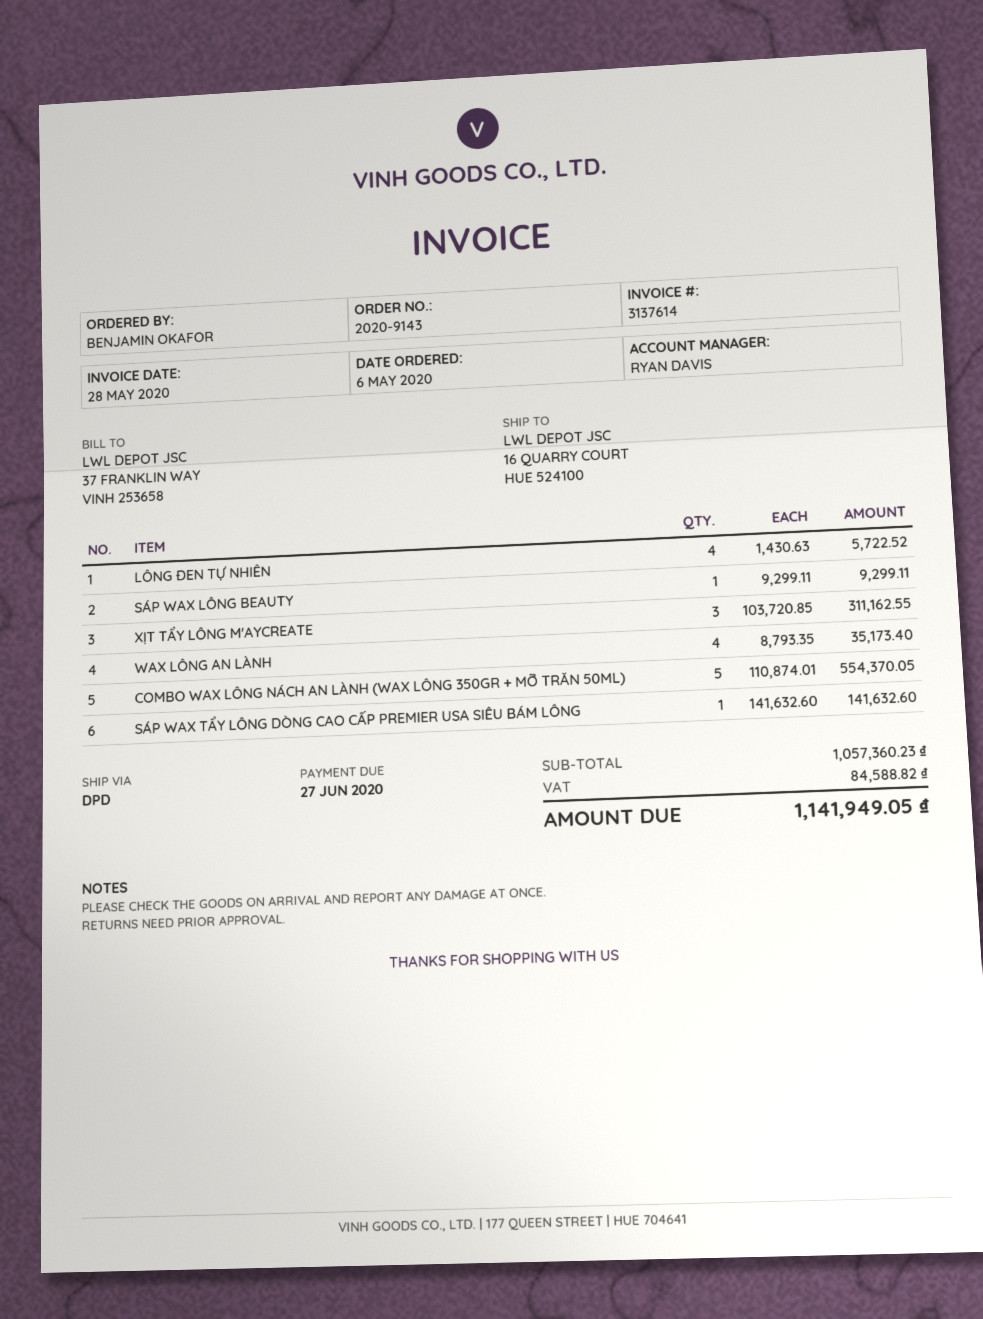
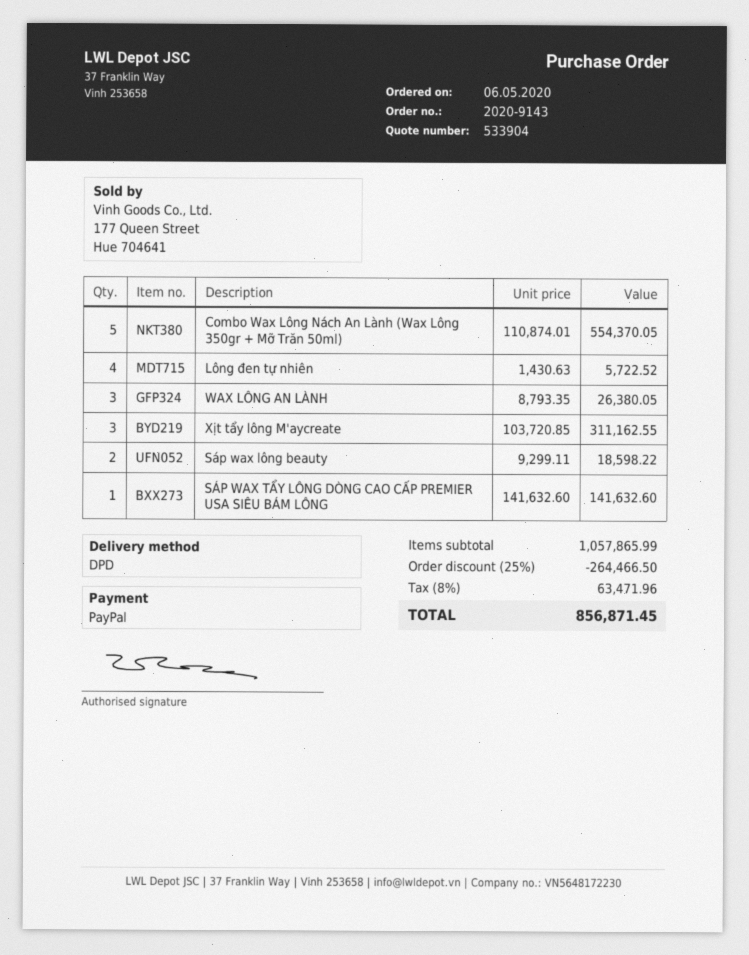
SÁP WAX LÔNG BEAUTY: 1 x 9299.11 = 9299.11 -> 2 x 9299.11 = 18598.22
WAX LÔNG AN LÀNH: 4 x 8793.35 = 35173.40 -> 3 x 8793.35 = 26380.05
subtotal: 1057360.23 -> 1057865.99
discount: none -> 25% = 264466.50
tax: 84588.82 -> 63471.96
total: 1141949.05 -> 856871.45

